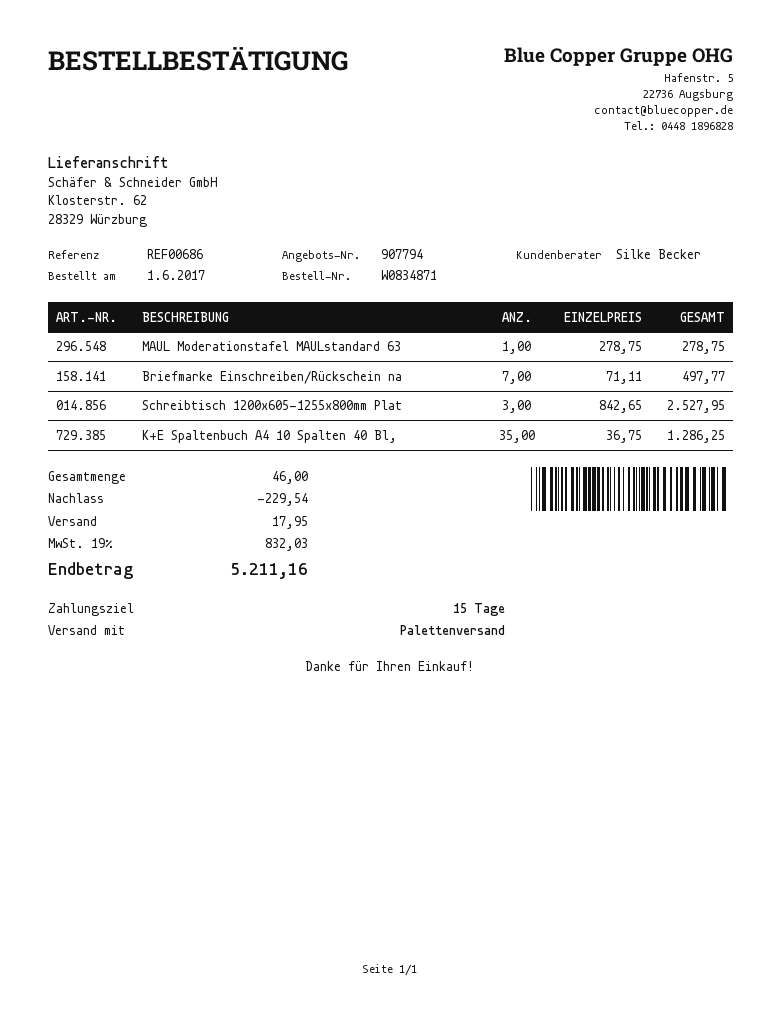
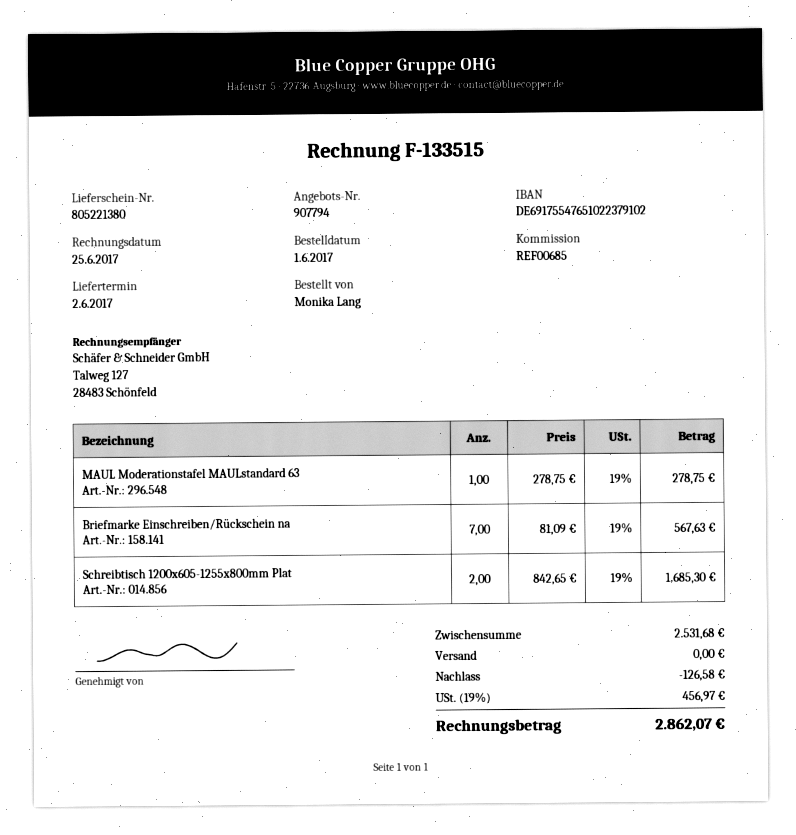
reference: REF00686 -> REF00685
Briefmarke Einschreiben/Rückschein na: 7 x 71.11 = 497.77 -> 7 x 81.09 = 567.63
Schreibtisch 1200x605-1255x800mm Plat: 3 x 842.65 = 2527.95 -> 2 x 842.65 = 1685.30
K+E Spaltenbuch A4 10 Spalten 40 Bl,: 35 x 36.75 = 1286.25 -> none
discount: 229.54 -> 126.58
shipping: 17.95 -> 0.00
tax: 19% = 832.03 -> 19% = 456.97
total: 5211.16 -> 2862.07

